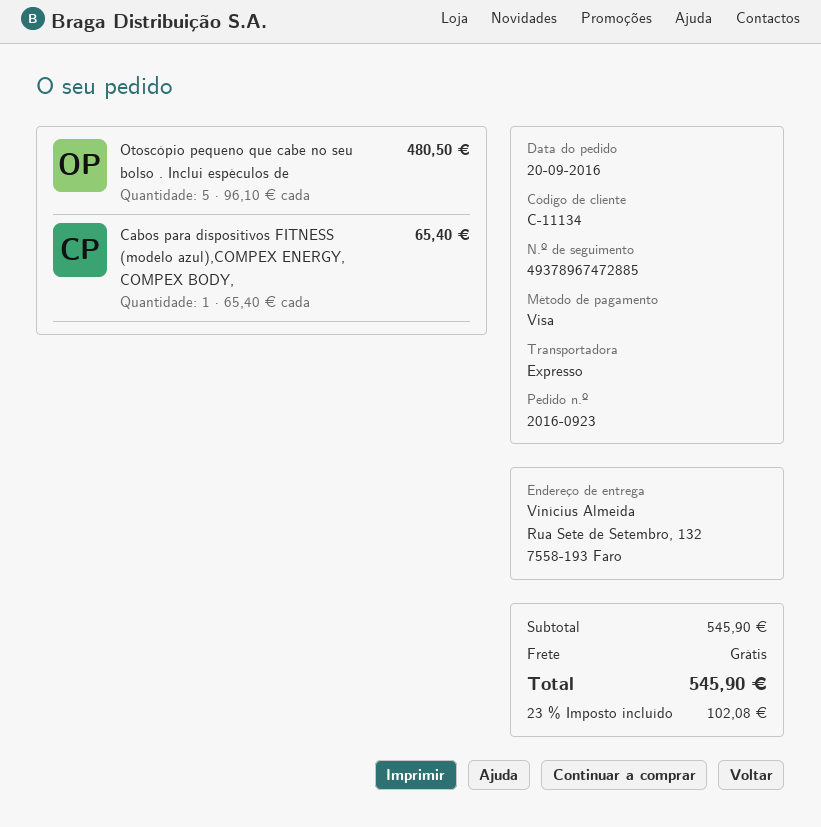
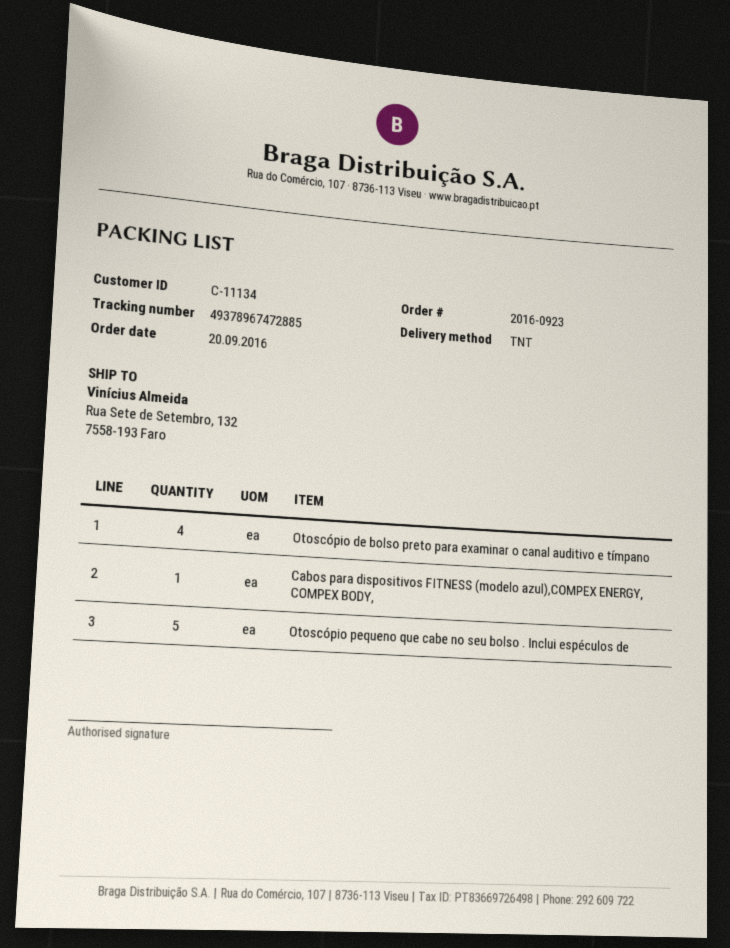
shipping method: express -> TNT
Otoscópio de bolso preto para examinar o canal auditivo e tímpano: none -> 4

